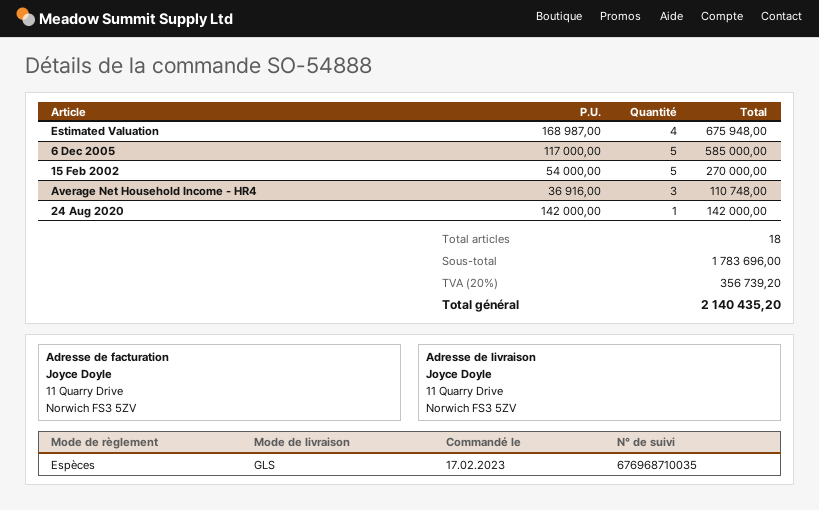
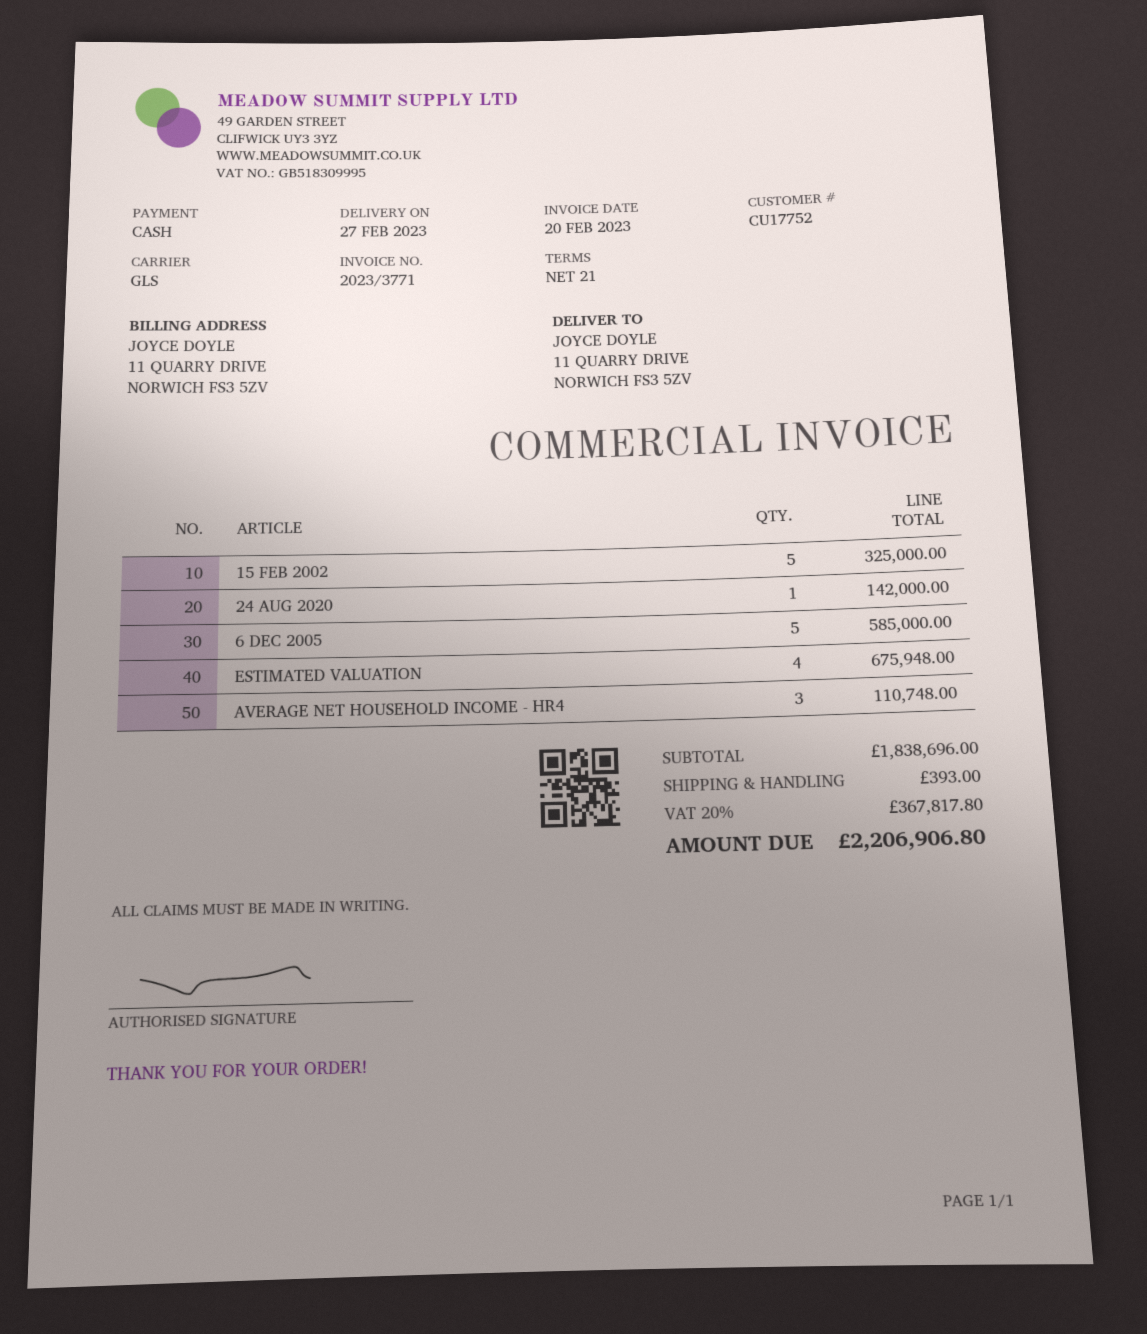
15 Feb 2002: 5 for 270000.00 -> 5 for 325000.00
subtotal: 1783696.00 -> 1838696.00
shipping: none -> 393.00
tax: 20% = 356739.20 -> 20% = 367817.80
total: 2140435.20 -> 2206906.80

